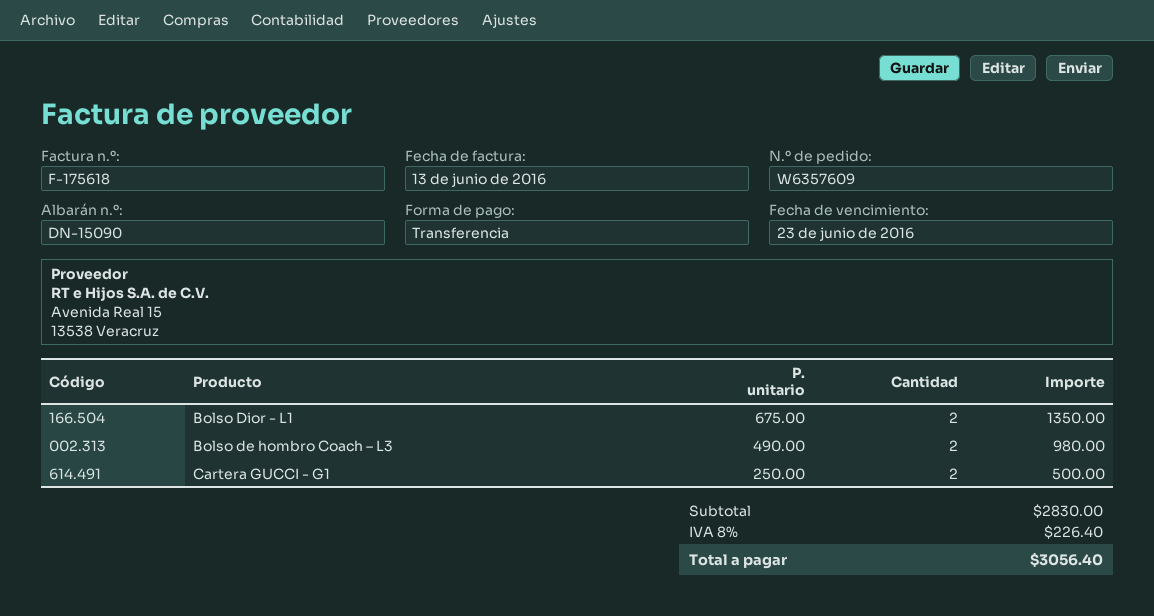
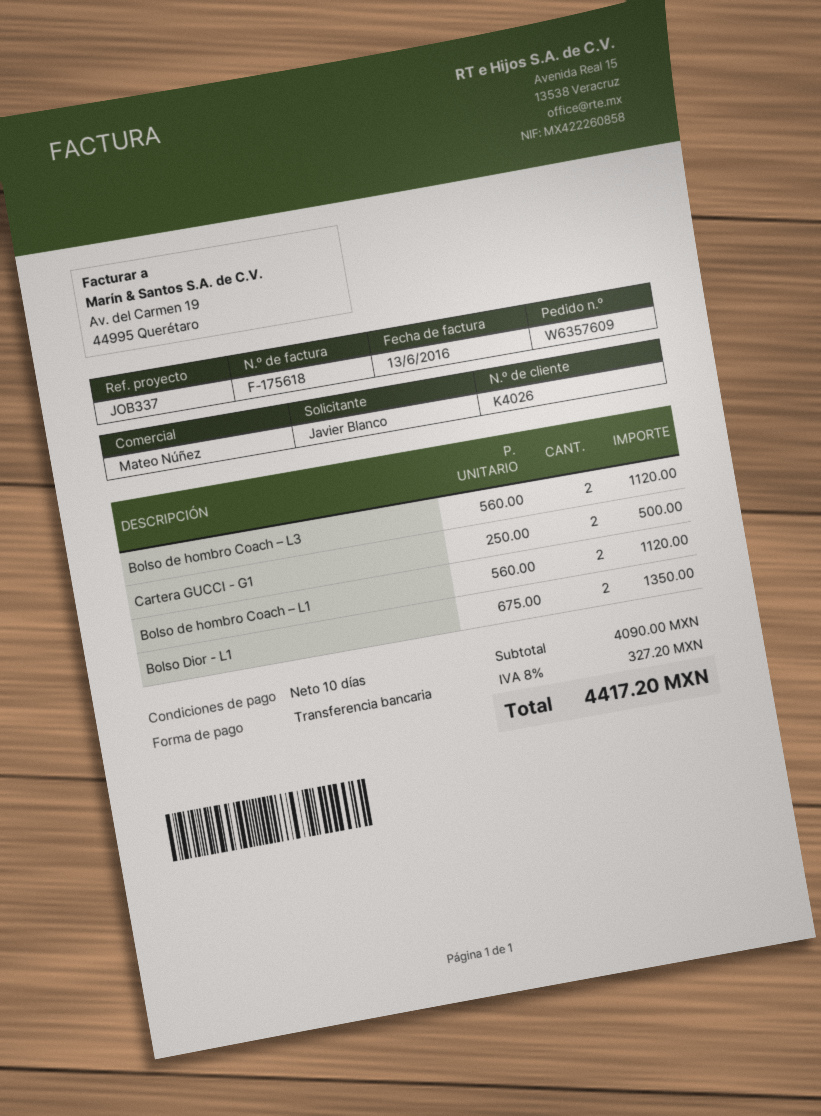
Bolso de hombro Coach – L3: 2 x 490.00 = 980.00 -> 2 x 560.00 = 1120.00
Bolso de hombro Coach – L1: none -> 2 x 560.00 = 1120.00
subtotal: 2830.00 -> 4090.00
tax: 8% = 226.40 -> 8% = 327.20
total: 3056.40 -> 4417.20

